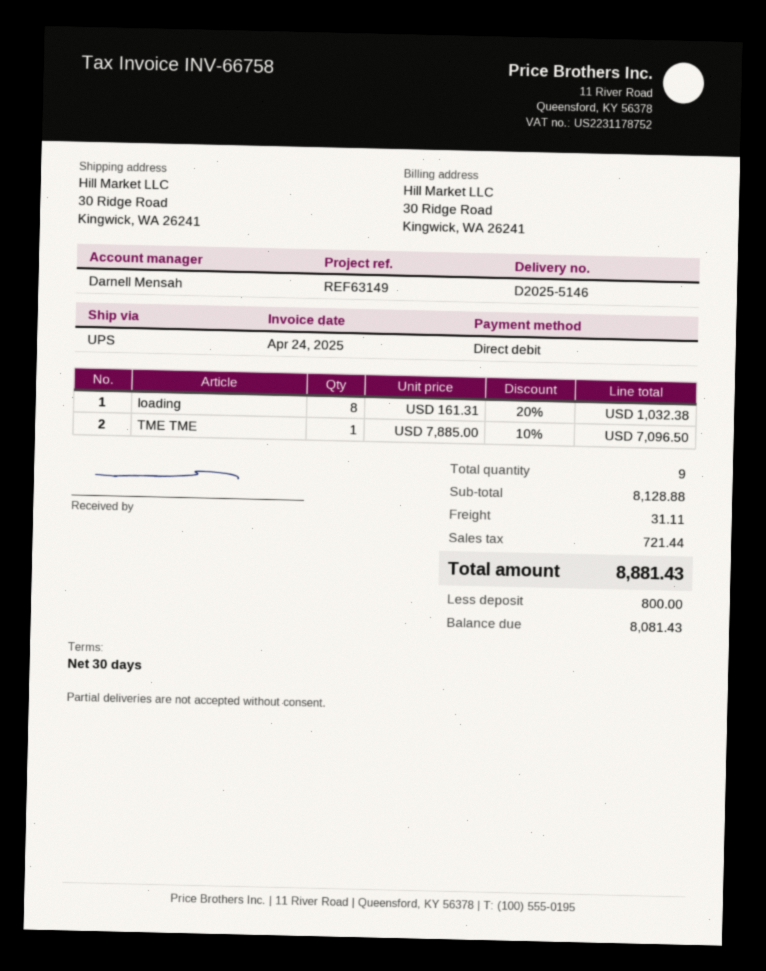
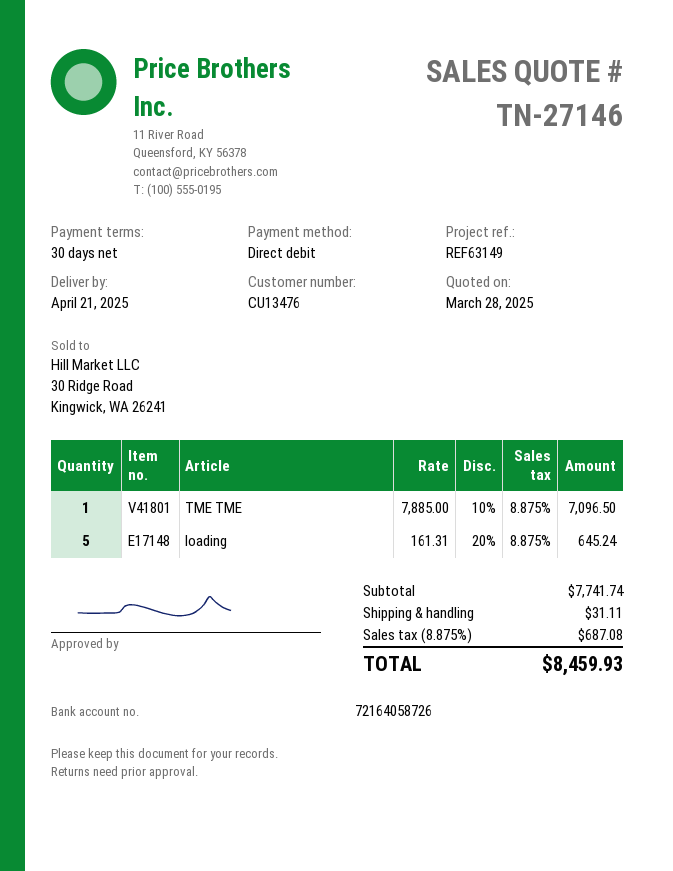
loading: 8 x 161.31 - 20% = 1032.38 -> 5 x 161.31 - 20% = 645.24
subtotal: 8128.88 -> 7741.74
tax: 721.44 -> 687.08
total: 8881.43 -> 8459.93

